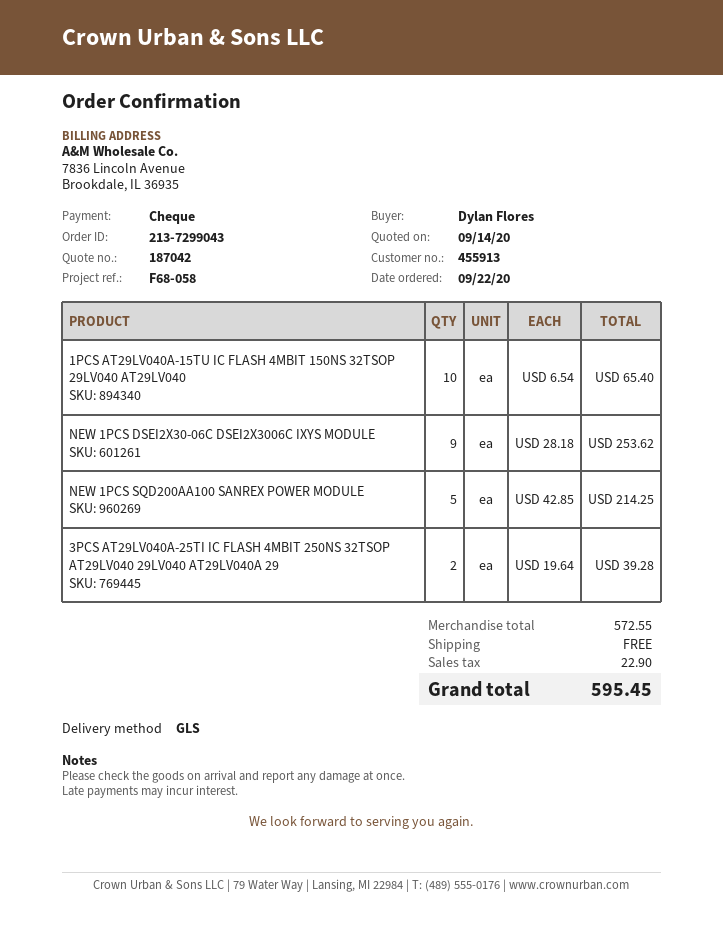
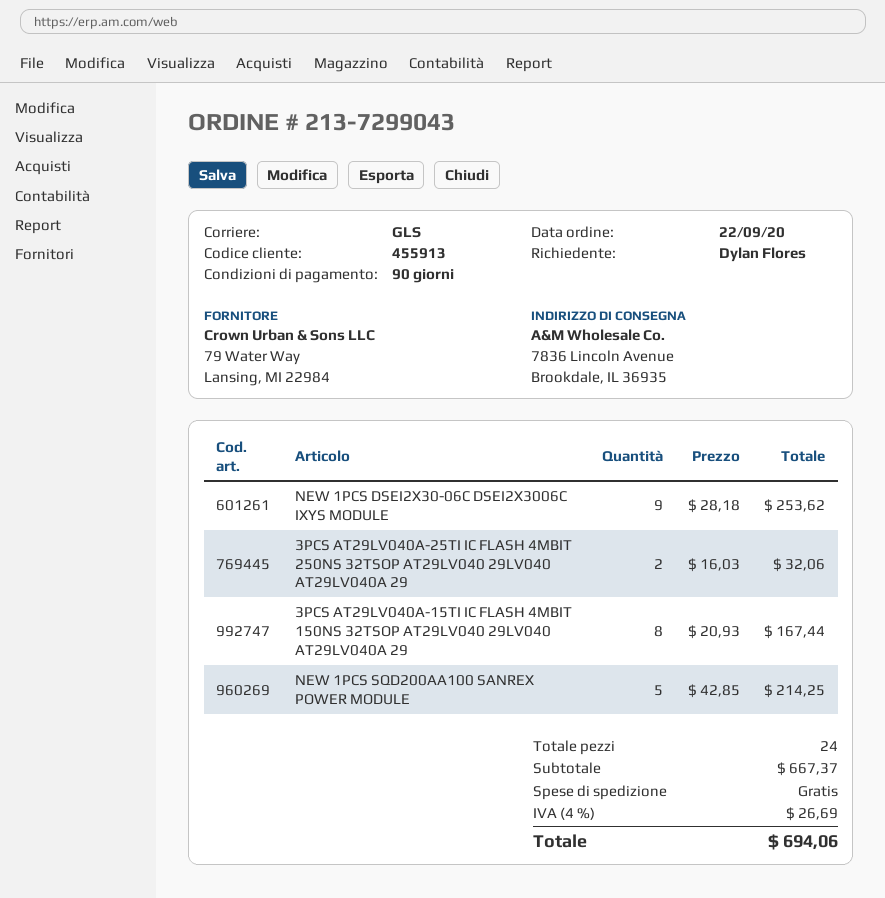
1PCS AT29LV040A-15TU IC FLASH 4MBIT 150NS 32TSOP 29LV040 AT29LV040: 10 x 6.54 = 65.40 -> none
3PCS AT29LV040A-25TI IC FLASH 4MBIT 250NS 32TSOP AT29LV040 29LV040 AT29LV040A 29: 2 x 19.64 = 39.28 -> 2 x 16.03 = 32.06
3PCS AT29LV040A-15TI IC FLASH 4MBIT 150NS 32TSOP AT29LV040 29LV040 AT29LV040A 29: none -> 8 x 20.93 = 167.44
subtotal: 572.55 -> 667.37
tax: 22.90 -> 26.69
total: 595.45 -> 694.06

